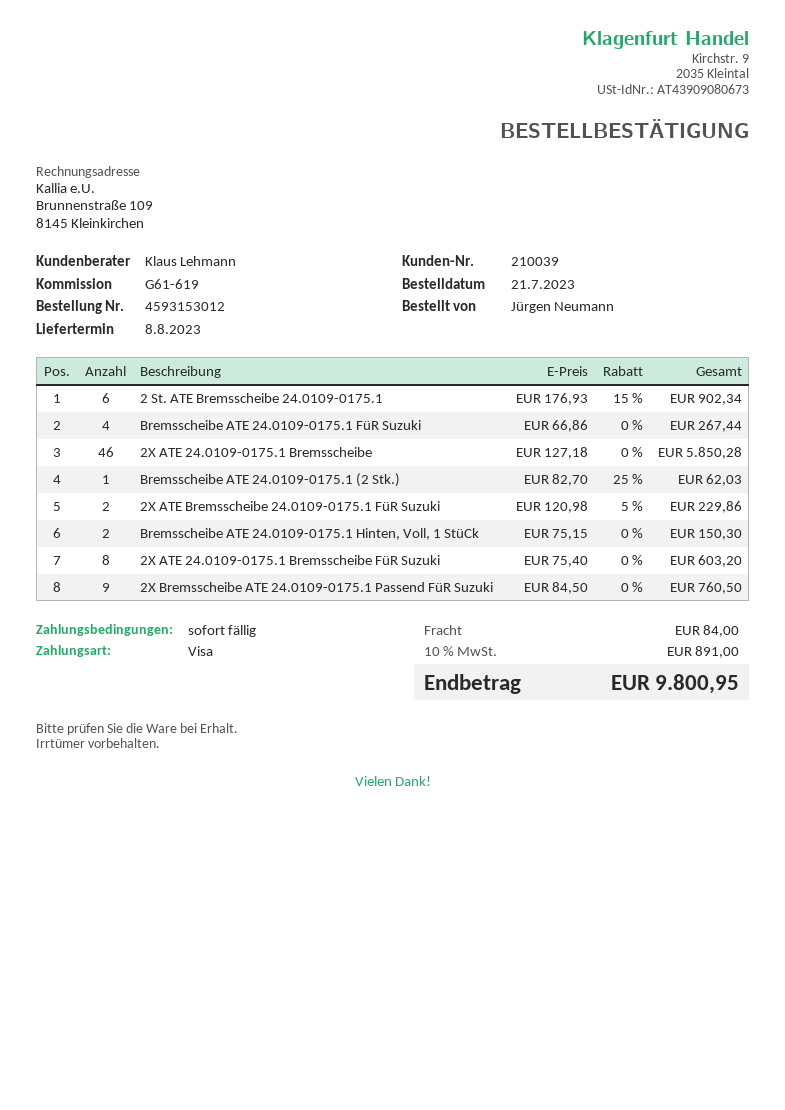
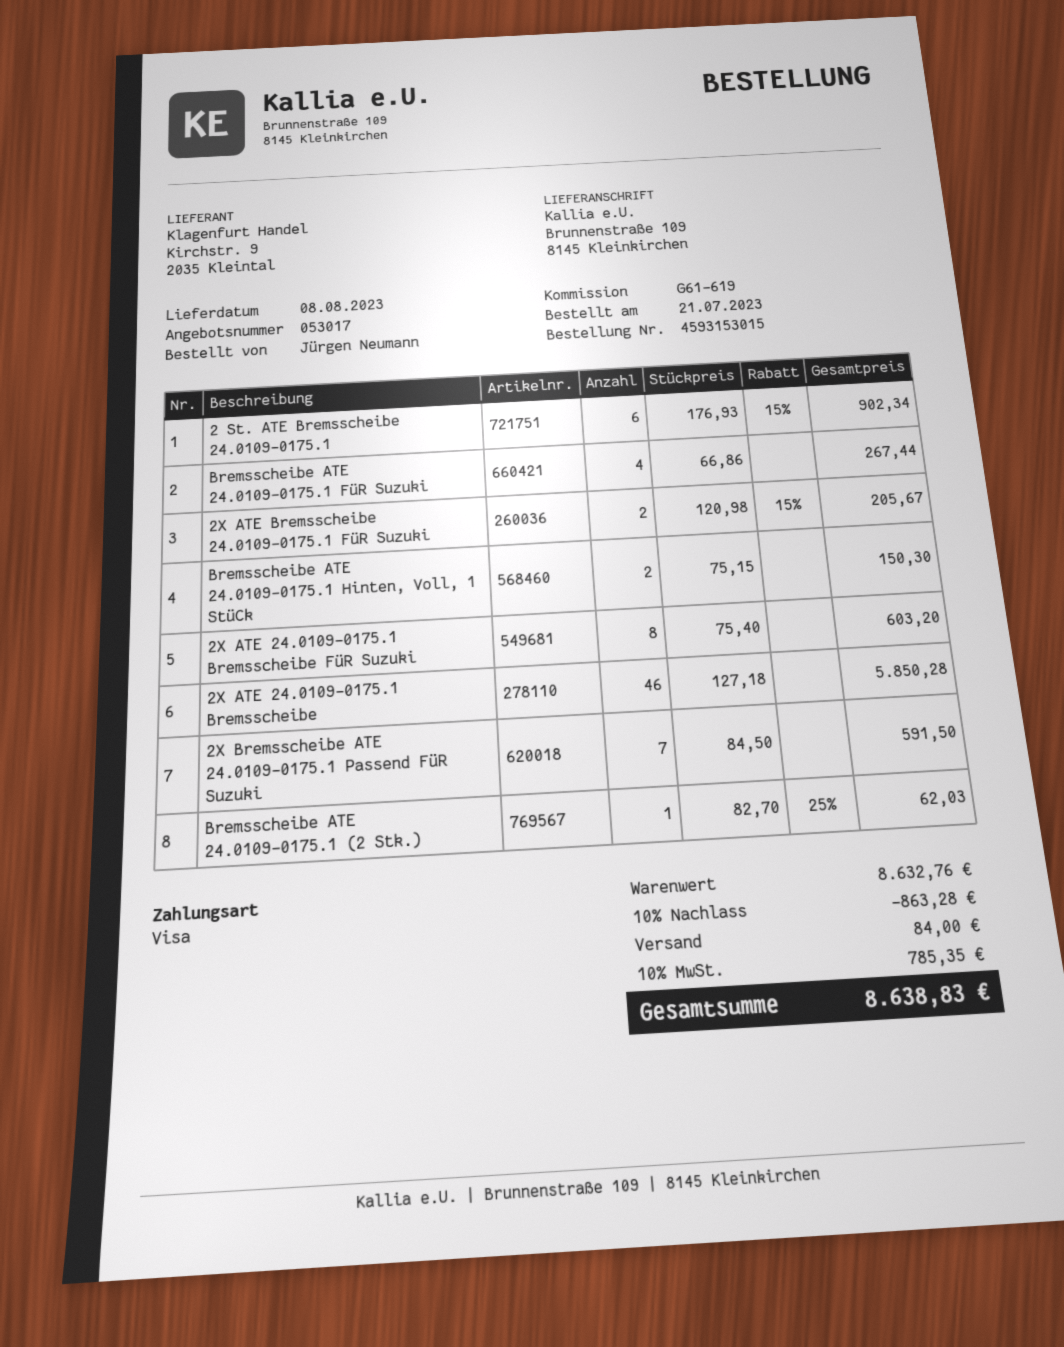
order number: 4593153012 -> 4593153015
2X ATE Bremsscheibe 24.0109-0175.1 FüR Suzuki: 2 x 120.98 - 5% = 229.86 -> 2 x 120.98 - 15% = 205.67
2X Bremsscheibe ATE 24.0109-0175.1 Passend FüR Suzuki: 9 x 84.50 = 760.50 -> 7 x 84.50 = 591.50
discount: none -> 10% = 863.28
tax: 10% = 891.00 -> 10% = 785.35
total: 9800.95 -> 8638.83

